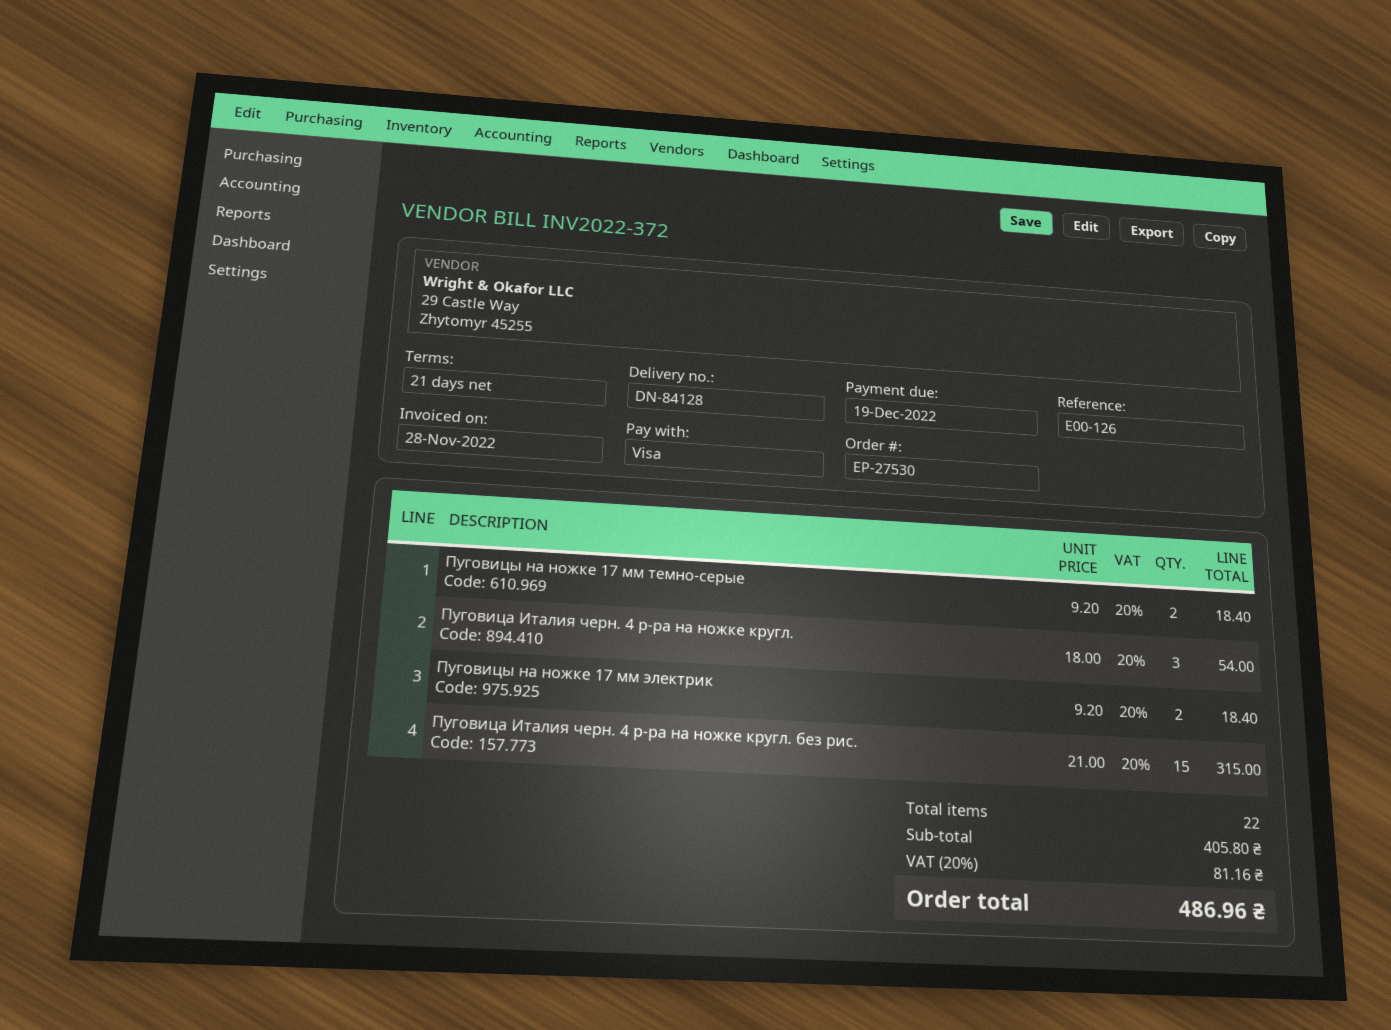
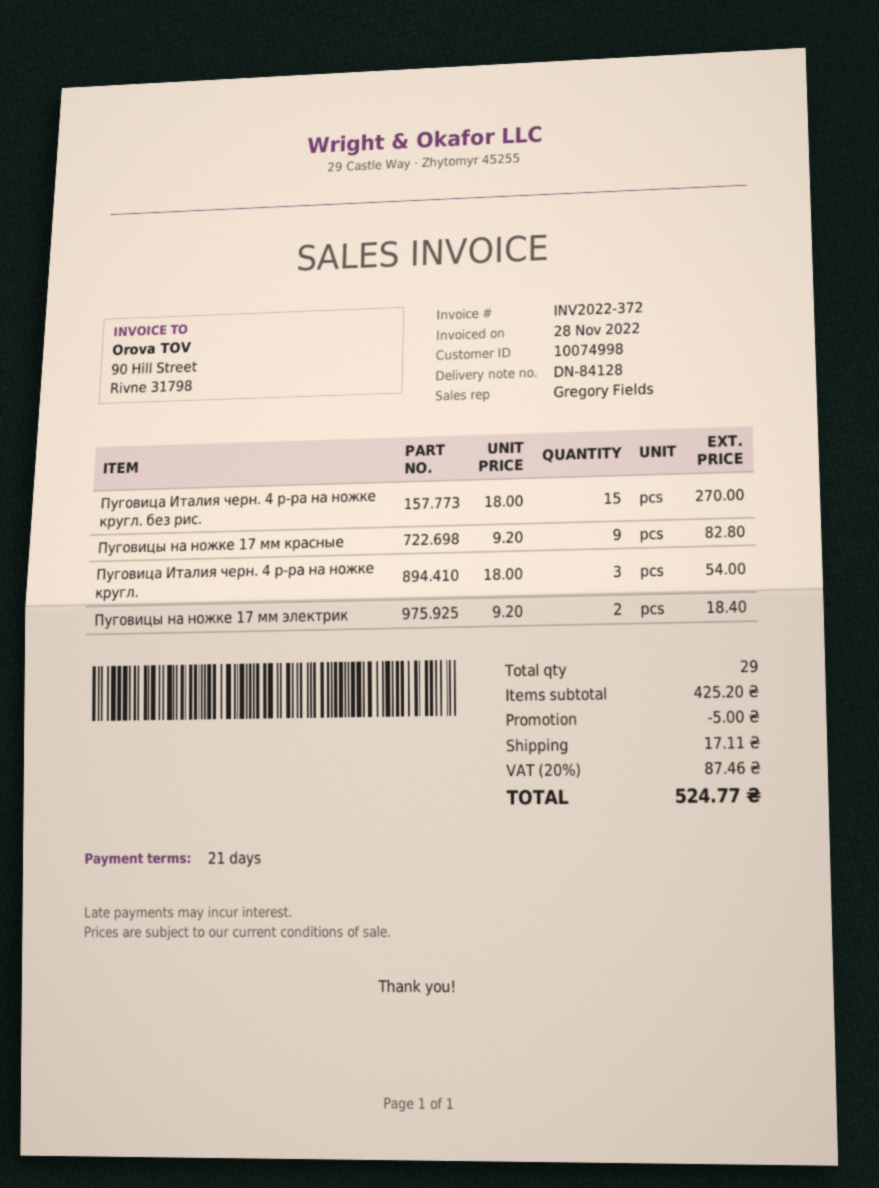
Пуговицы на ножке 17 мм темно-серые: 2 x 9.20 = 18.40 -> none
Пуговица Италия черн. 4 р-ра на ножке кругл. без рис.: 15 x 21.00 = 315.00 -> 15 x 18.00 = 270.00
Пуговицы на ножке 17 мм красные: none -> 9 x 9.20 = 82.80
total quantity: 22 -> 29
subtotal: 405.80 -> 425.20
discount: none -> 5.00
shipping: none -> 17.11
tax: 20% = 81.16 -> 20% = 87.46
total: 486.96 -> 524.77

